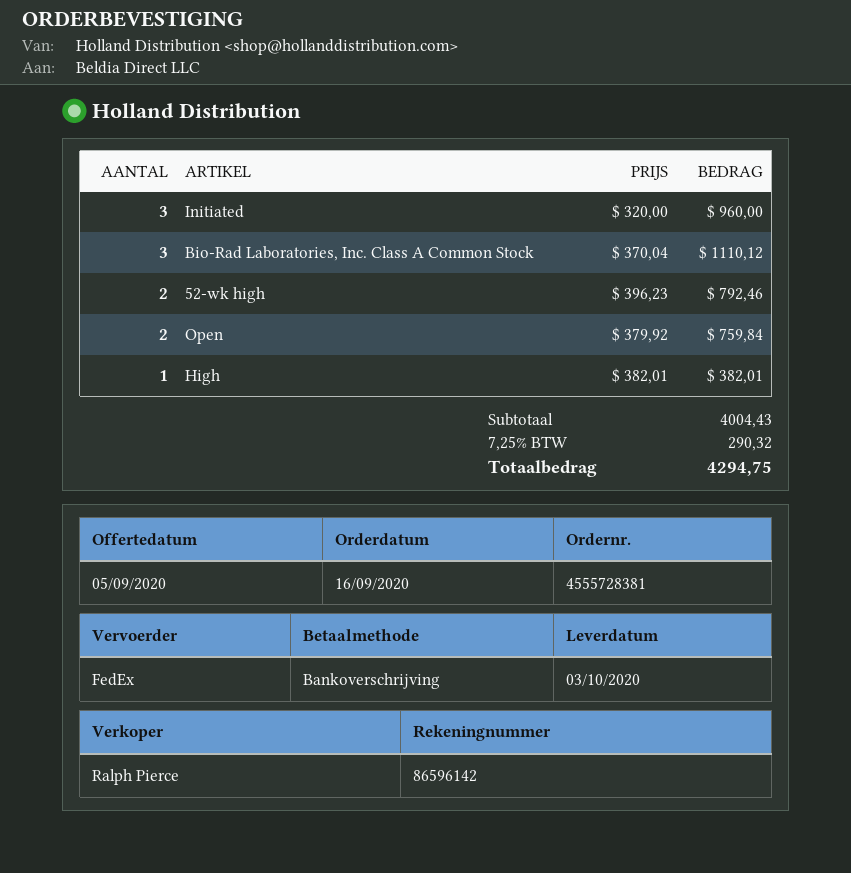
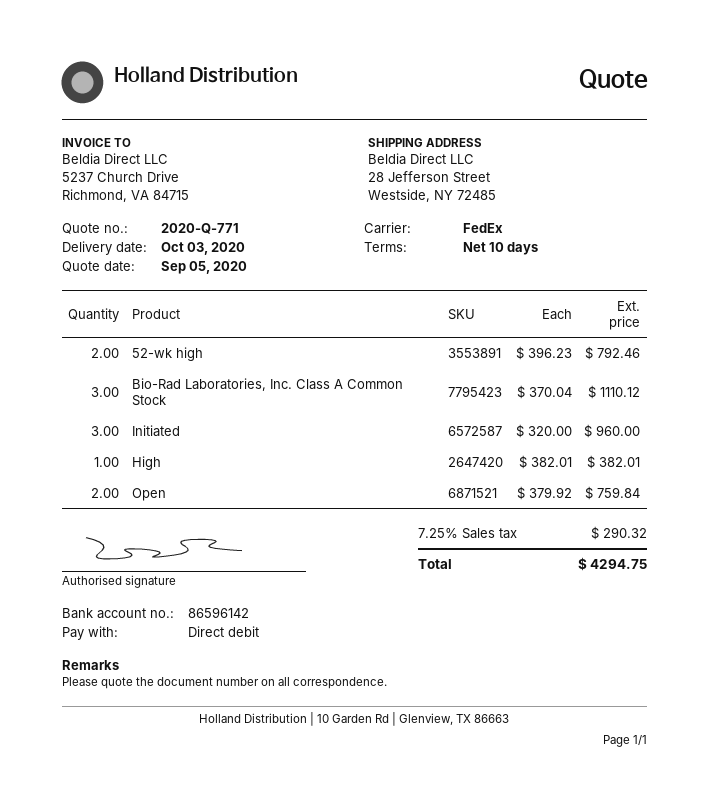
payment method: bank transfer -> direct debit

